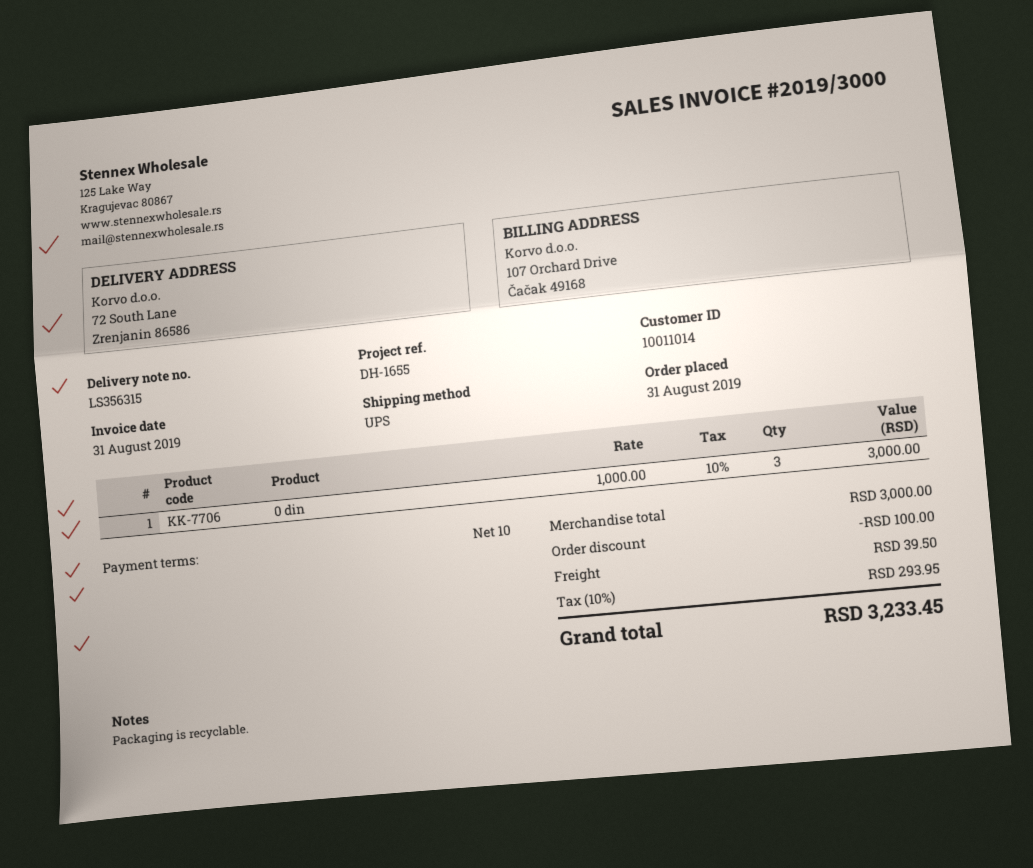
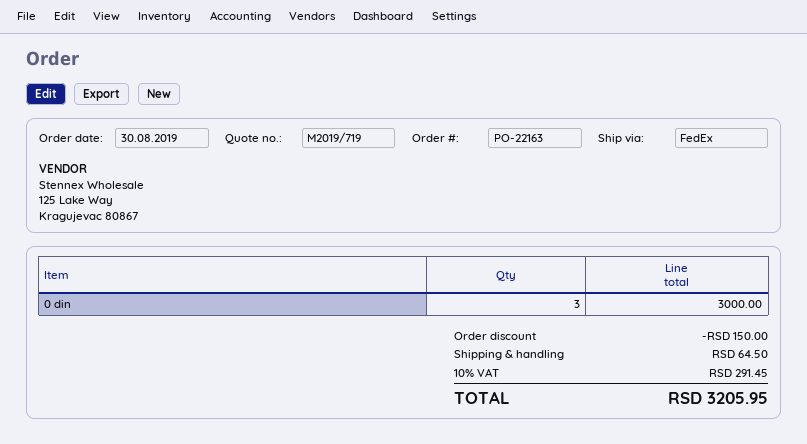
order date: 2019-08-31 -> 2019-08-30
shipping method: UPS -> FedEx
discount: 100.00 -> 150.00
shipping: 39.50 -> 64.50
tax: 10% = 293.95 -> 10% = 291.45
total: 3233.45 -> 3205.95

